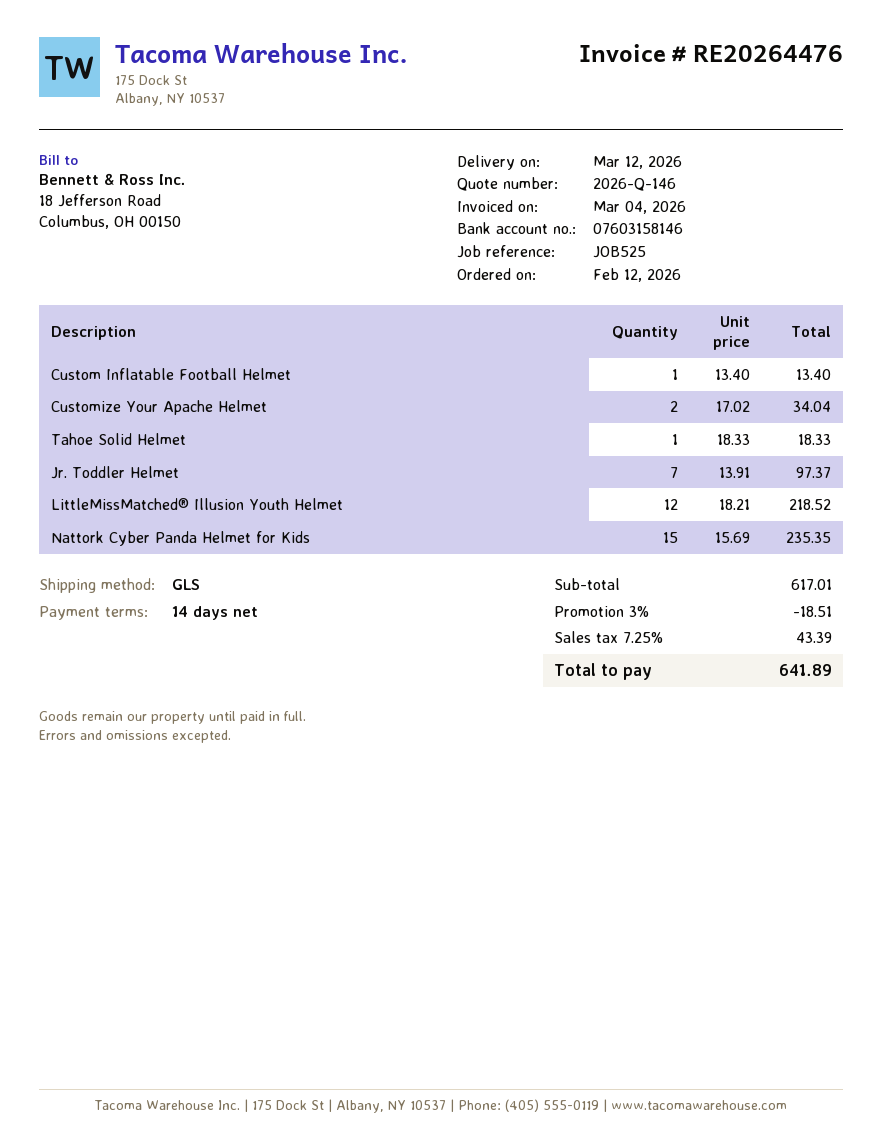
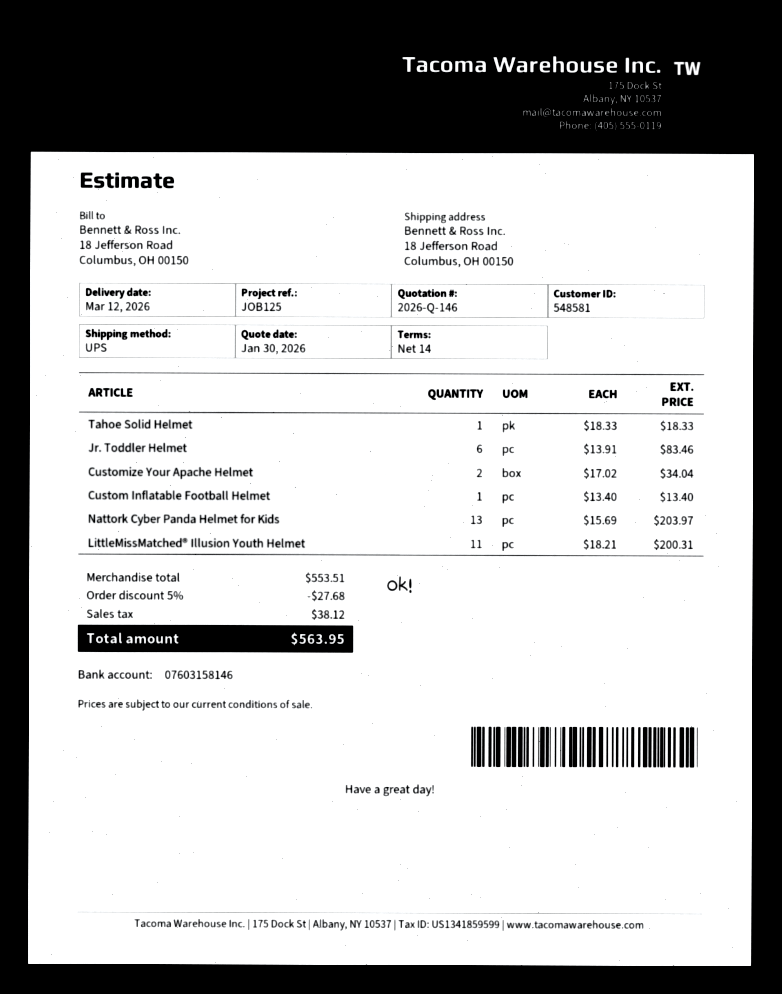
reference: JOB525 -> JOB125
shipping method: GLS -> UPS
Jr. Toddler Helmet: 7 x 13.91 = 97.37 -> 6 x 13.91 = 83.46
LittleMissMatched® Illusion Youth Helmet: 12 x 18.21 = 218.52 -> 11 x 18.21 = 200.31
Nattork Cyber Panda Helmet for Kids: 15 x 15.69 = 235.35 -> 13 x 15.69 = 203.97
subtotal: 617.01 -> 553.51
discount: 3% = 18.51 -> 5% = 27.68
tax: 43.39 -> 38.12
total: 641.89 -> 563.95

